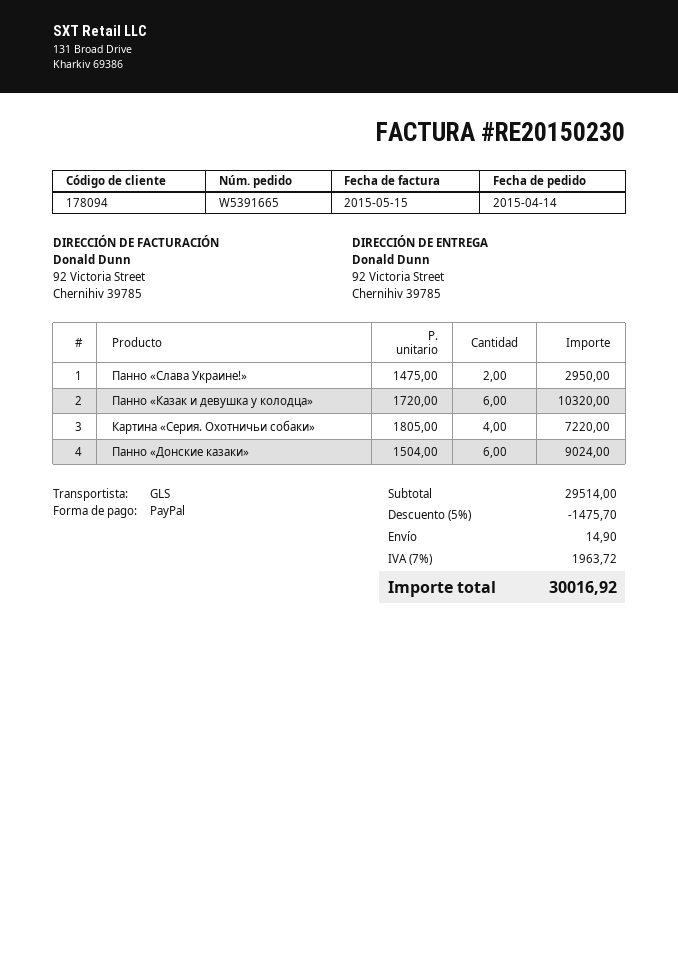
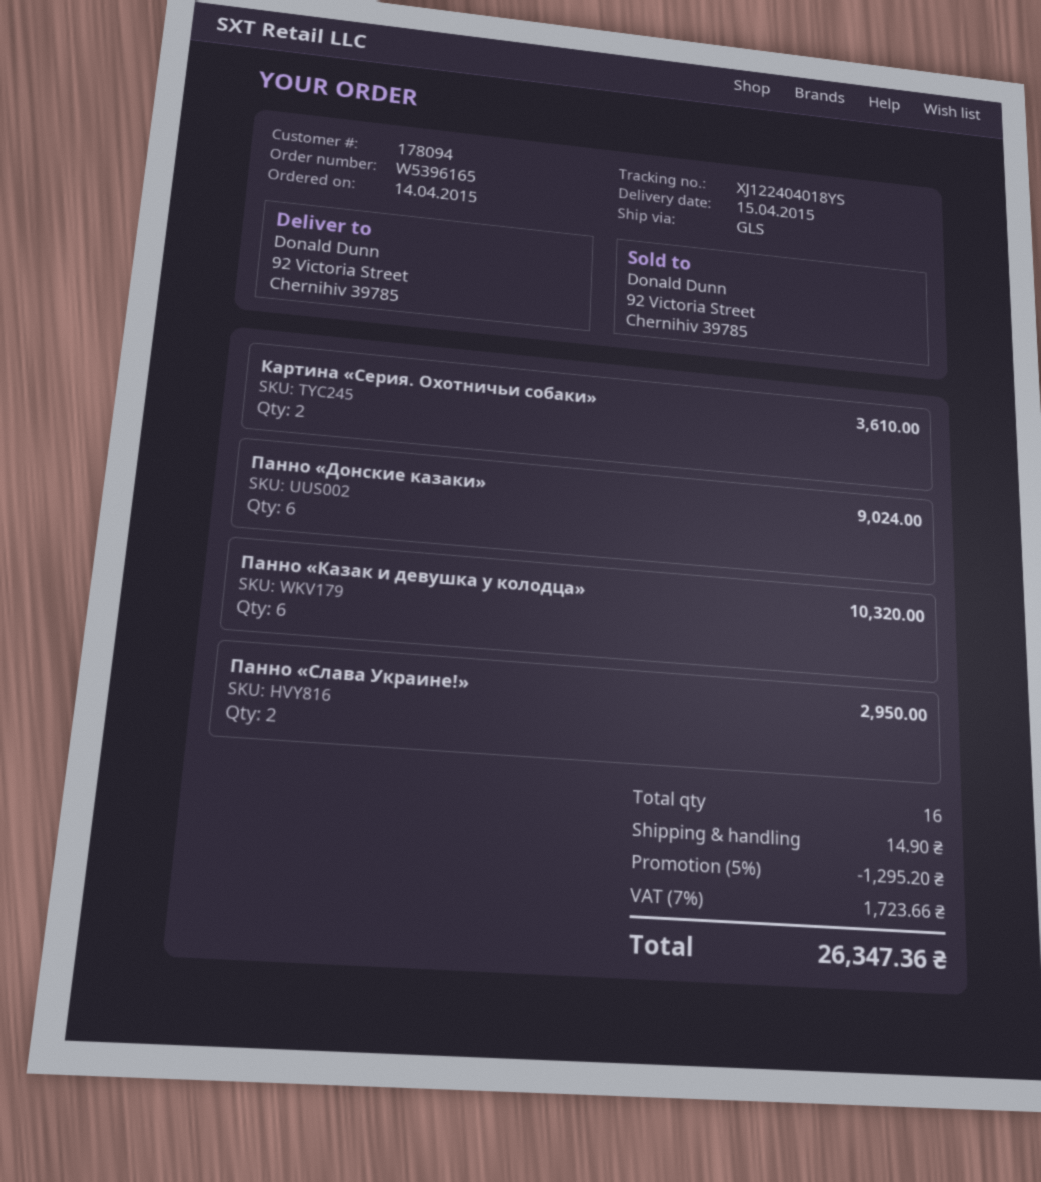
order number: W5391665 -> W5396165
Картина «Серия. Охотничьи собаки»: 4 for 7220.00 -> 2 for 3610.00
discount: 5% = 1475.70 -> 5% = 1295.20
tax: 7% = 1963.72 -> 7% = 1723.66
total: 30016.92 -> 26347.36

